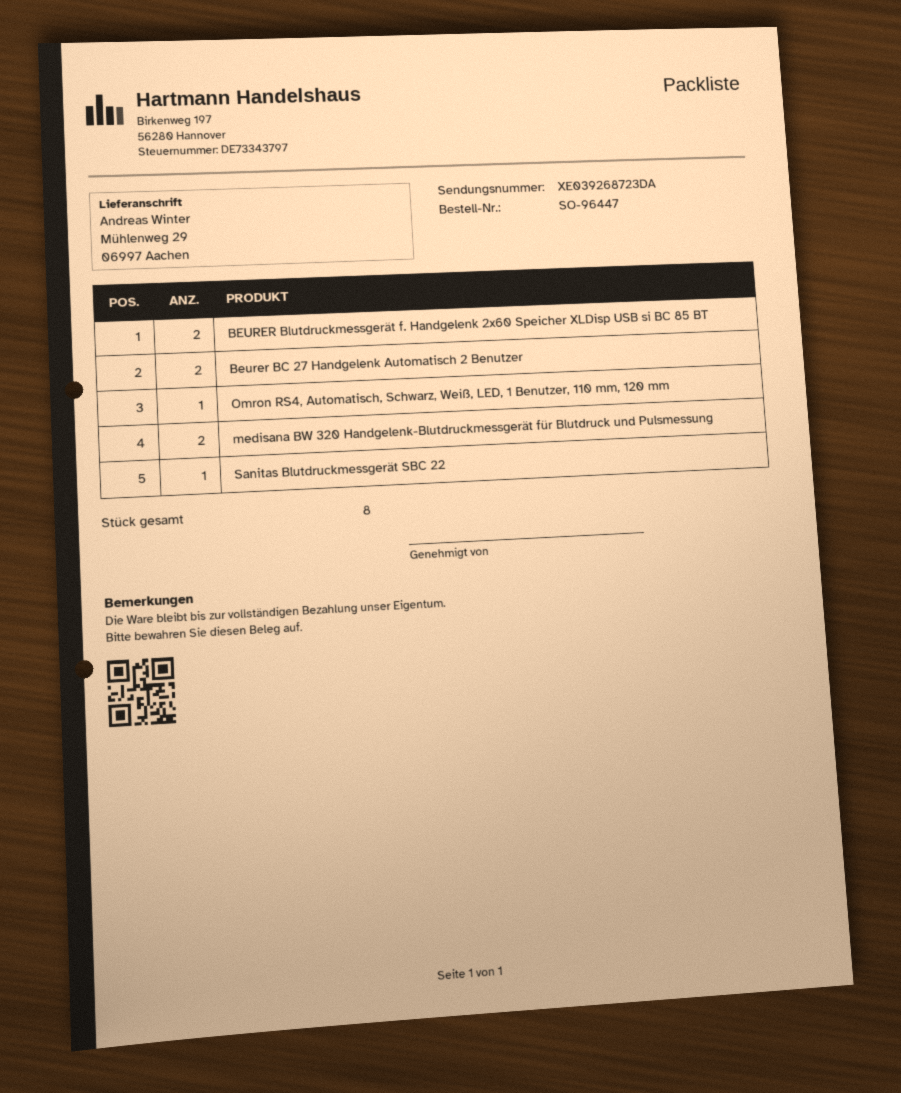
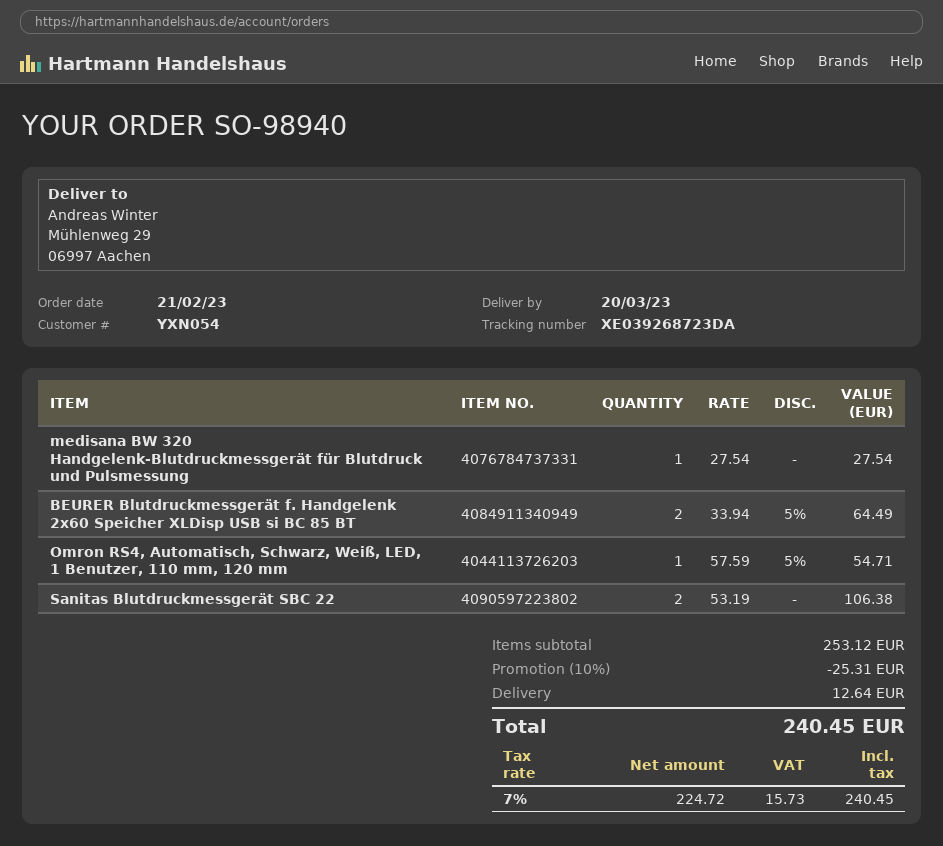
order number: SO-96447 -> SO-98940
Beurer BC 27 Handgelenk Automatisch 2 Benutzer: 2 -> none
medisana BW 320 Handgelenk-Blutdruckmessgerät für Blutdruck und Pulsmessung: 2 -> 1
Sanitas Blutdruckmessgerät SBC 22: 1 -> 2

